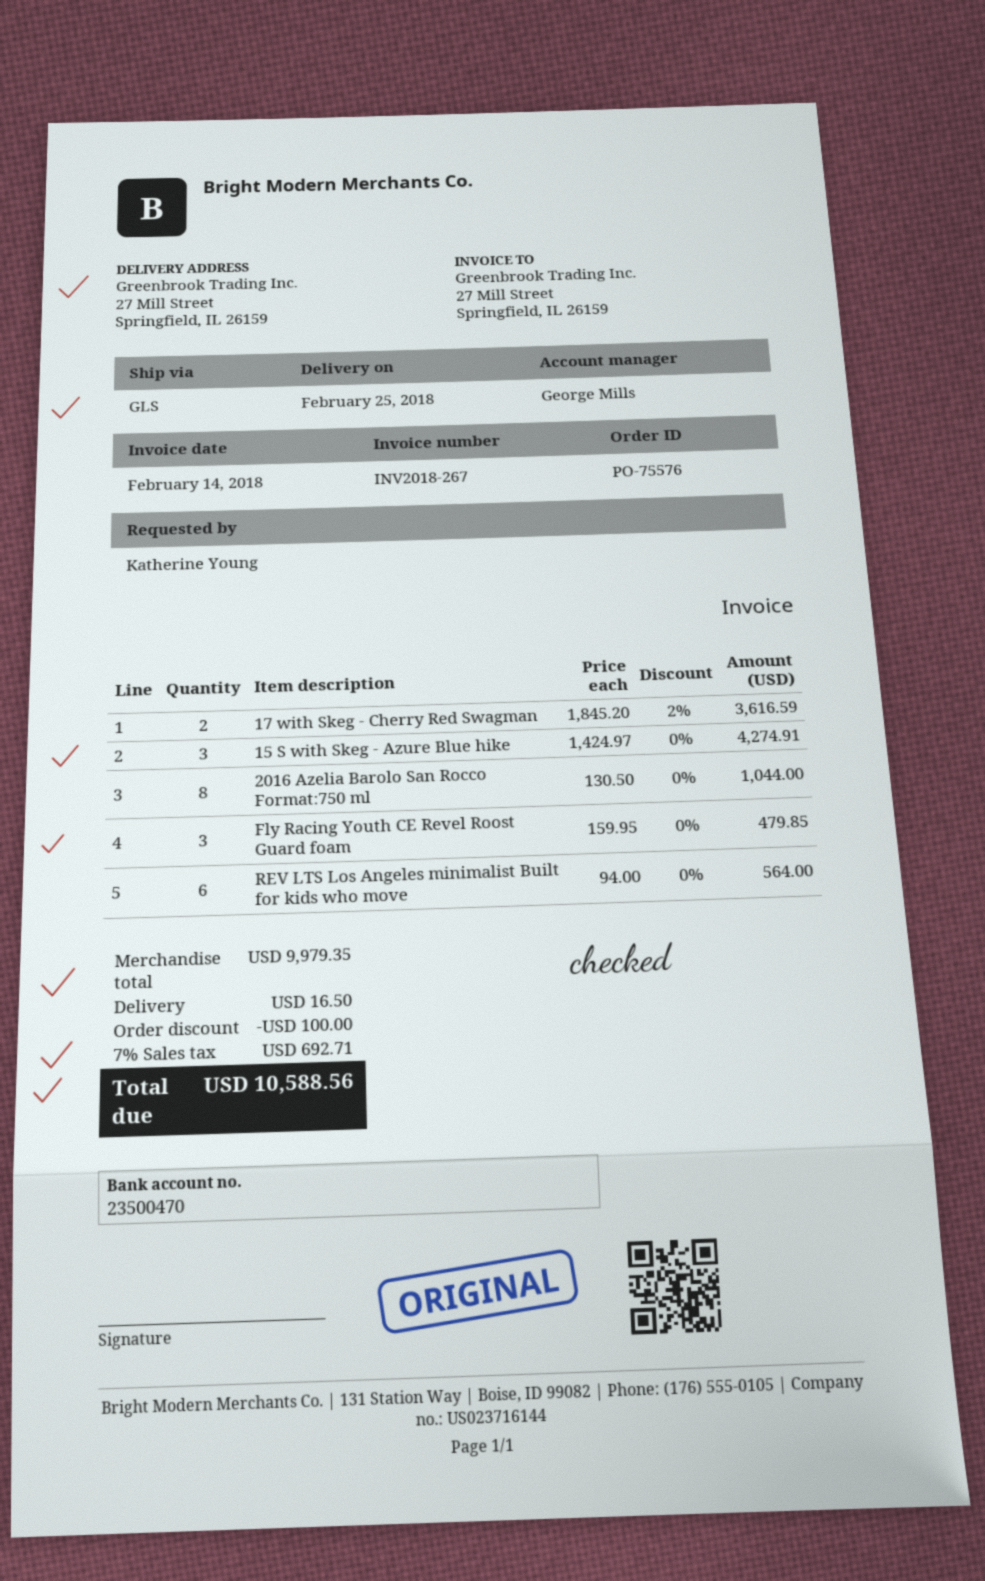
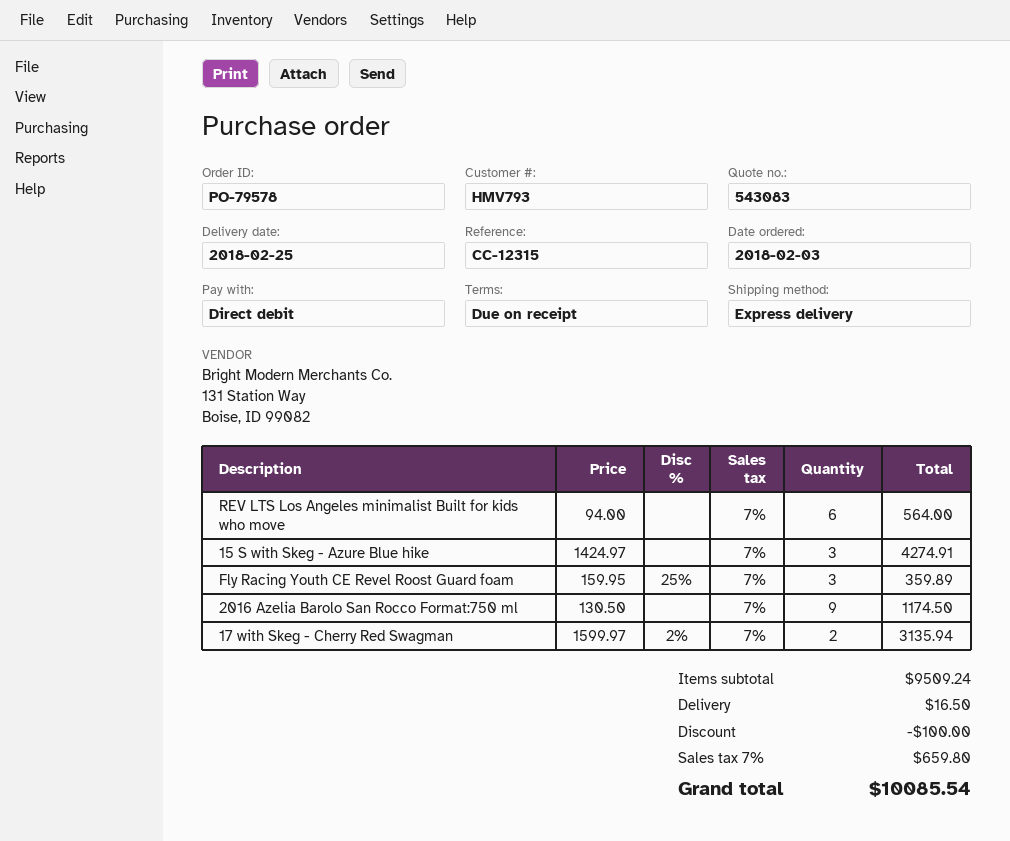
order number: PO-75576 -> PO-79578
shipping method: GLS -> express
17 with Skeg - Cherry Red Swagman: 2 x 1845.20 - 2% = 3616.59 -> 2 x 1599.97 - 2% = 3135.94
2016 Azelia Barolo San Rocco Format:750 ml: 8 x 130.50 = 1044.00 -> 9 x 130.50 = 1174.50
Fly Racing Youth CE Revel Roost Guard foam: 3 x 159.95 = 479.85 -> 3 x 159.95 - 25% = 359.89
subtotal: 9979.35 -> 9509.24
tax: 7% = 692.71 -> 7% = 659.80
total: 10588.56 -> 10085.54

